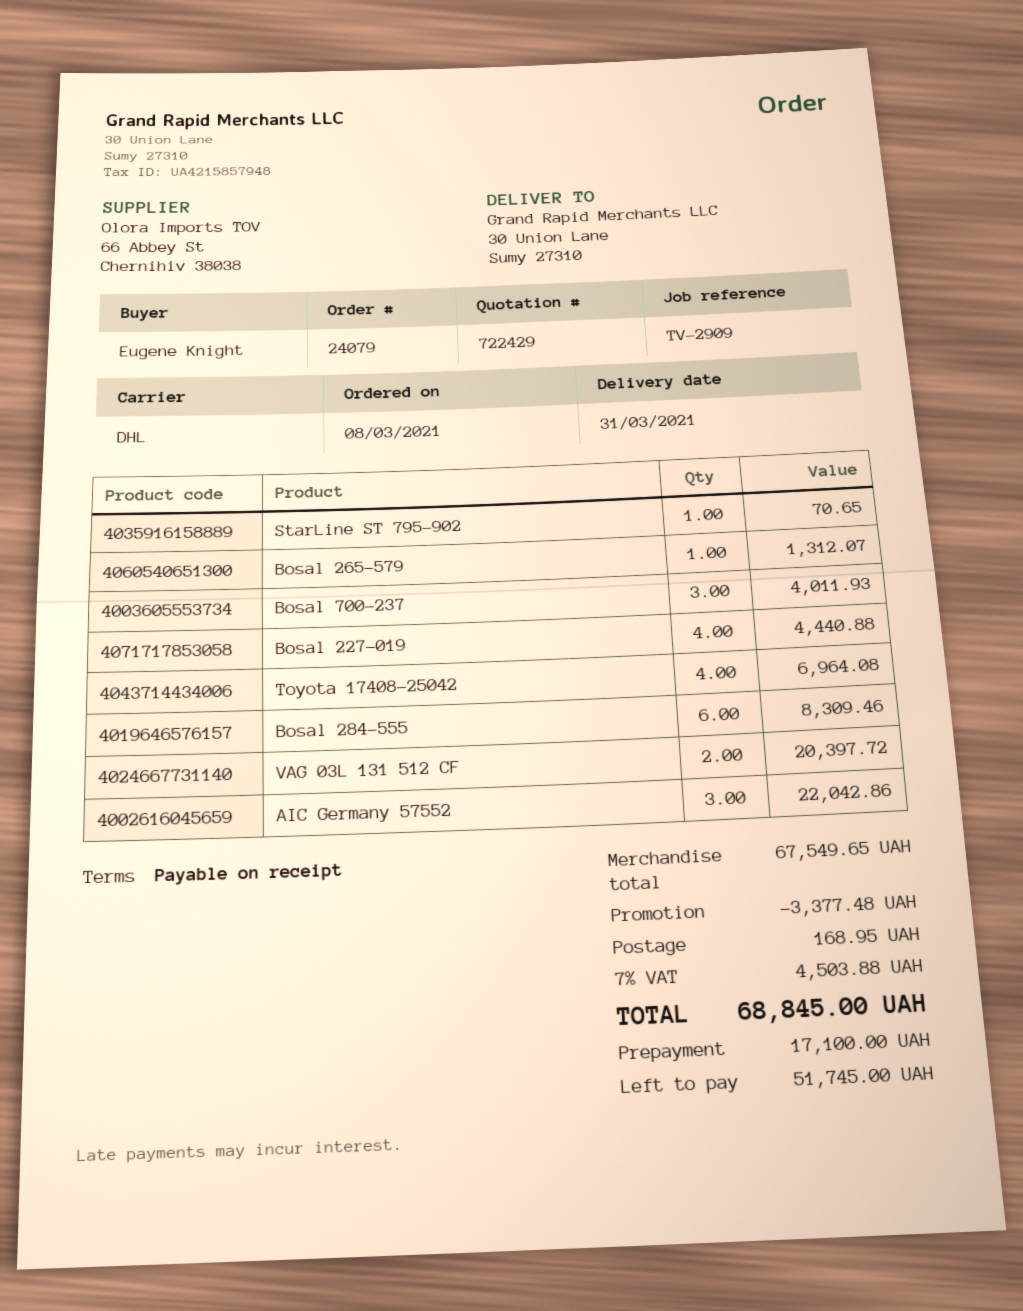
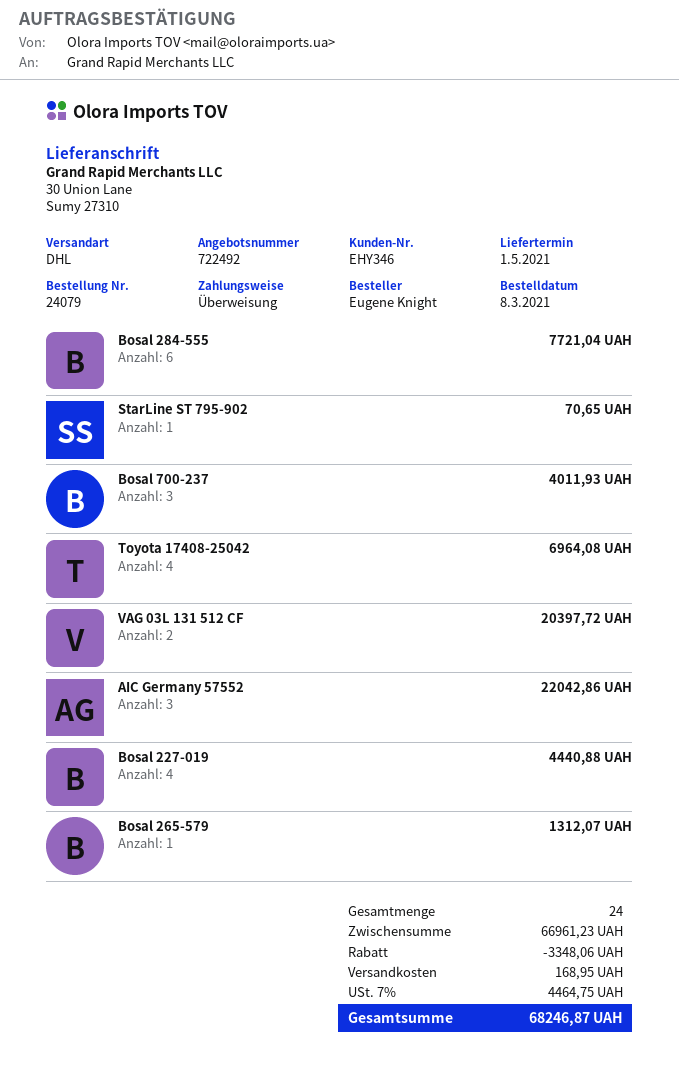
quote number: 722429 -> 722492
delivery date: 2021-03-31 -> 2021-05-01
Bosal 284-555: 6 for 8309.46 -> 6 for 7721.04
subtotal: 67549.65 -> 66961.23
discount: 3377.48 -> 3348.06
tax: 7% = 4503.88 -> 7% = 4464.75
total: 68845.00 -> 68246.87

